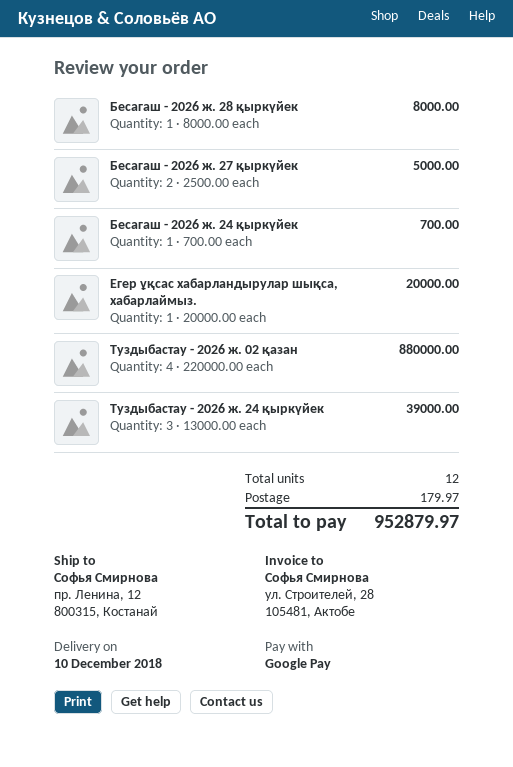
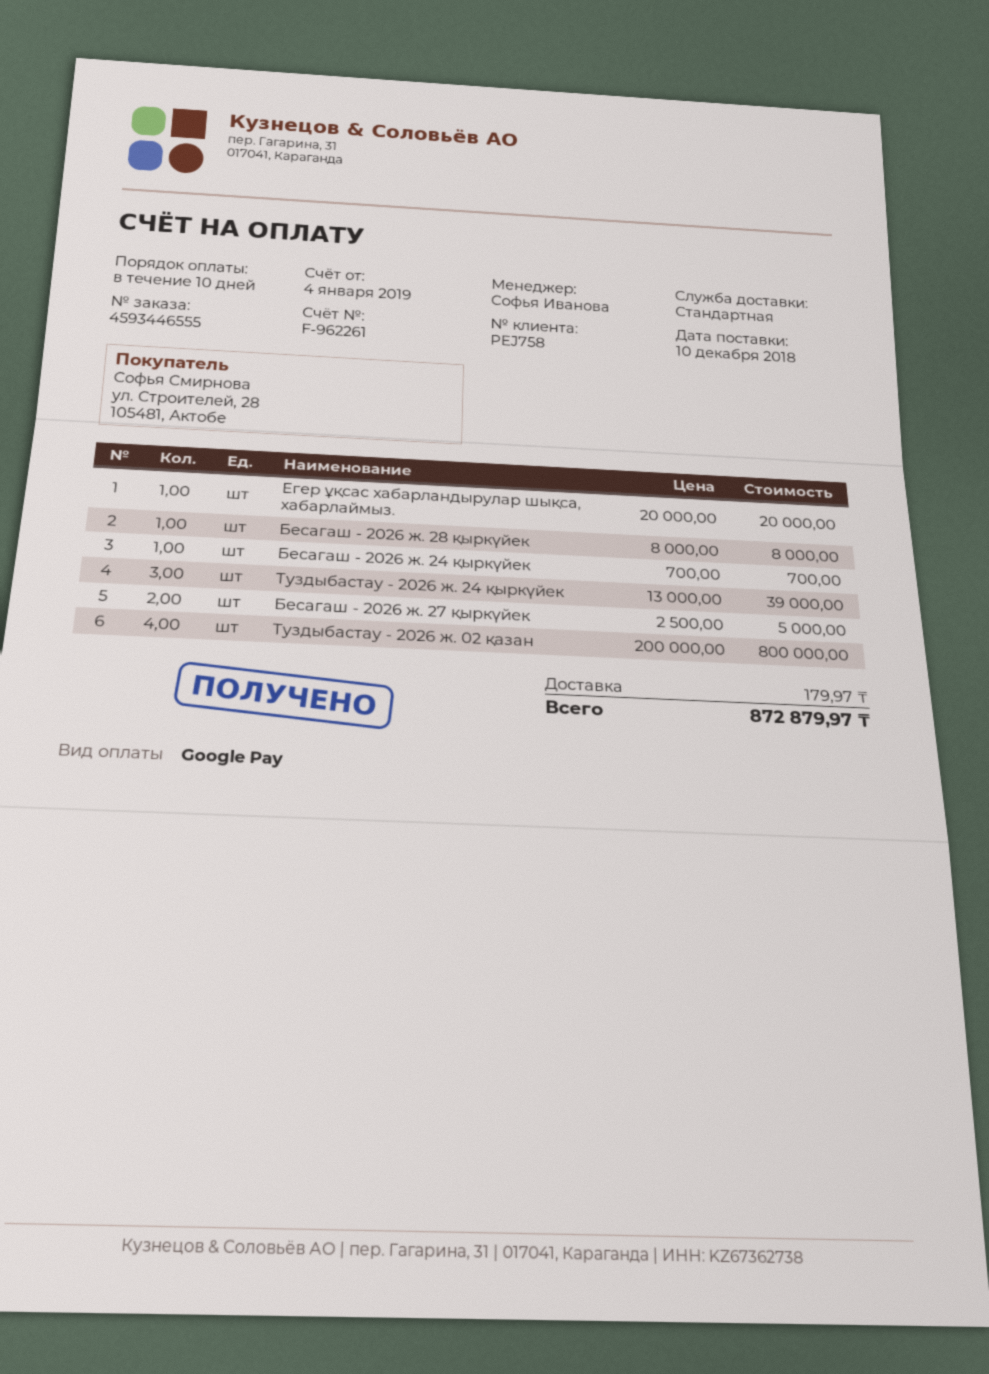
Туздыбастау - 2026 ж. 02 қазан: 4 x 220000.00 = 880000.00 -> 4 x 200000.00 = 800000.00
total: 952879.97 -> 872879.97

